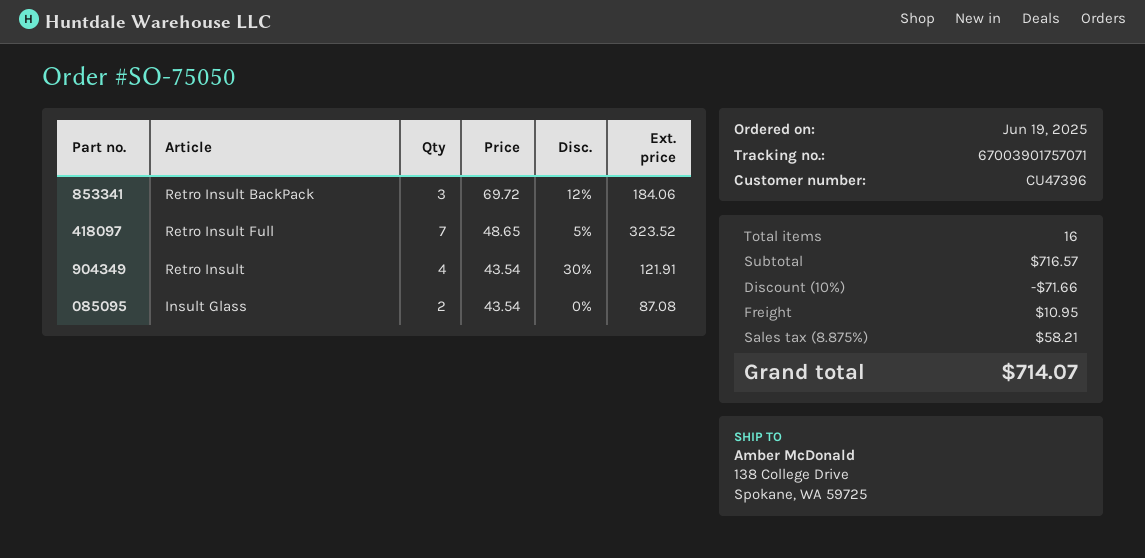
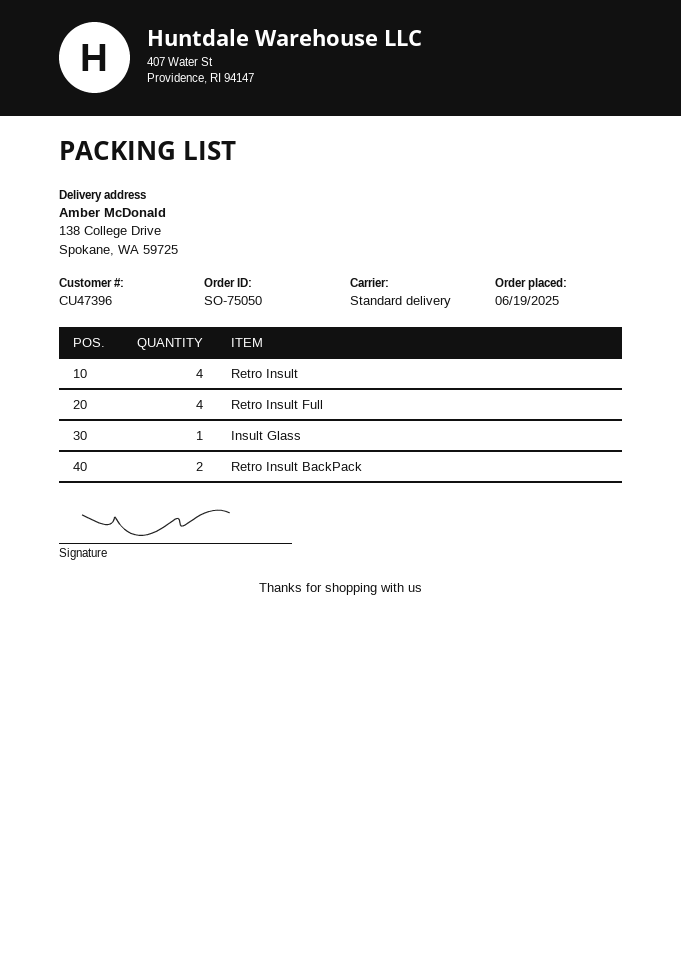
Retro Insult BackPack: 3 -> 2
Retro Insult Full: 7 -> 4
Insult Glass: 2 -> 1

